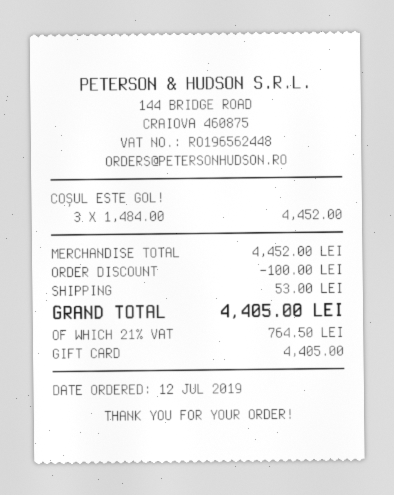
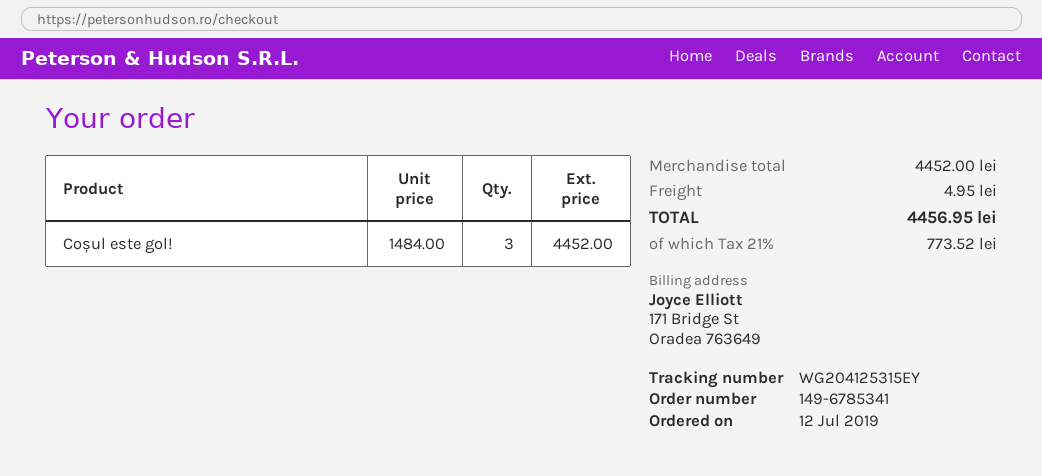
discount: 100.00 -> none
shipping: 53.00 -> 4.95
tax: 21% = 764.50 -> 21% = 773.52
total: 4405.00 -> 4456.95

